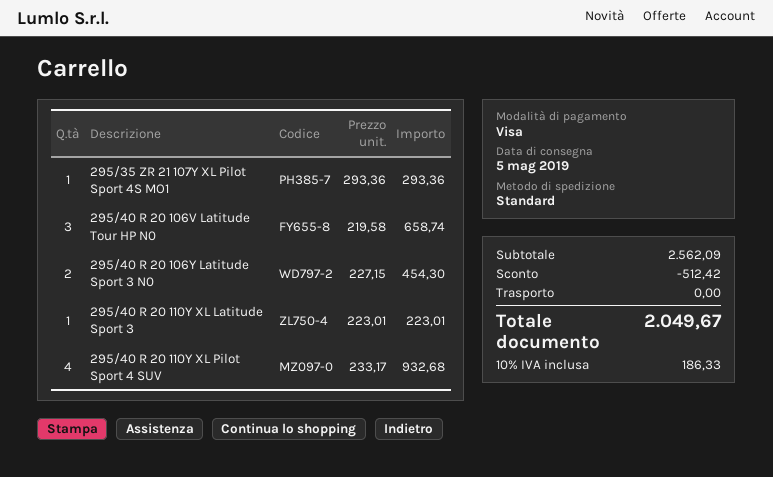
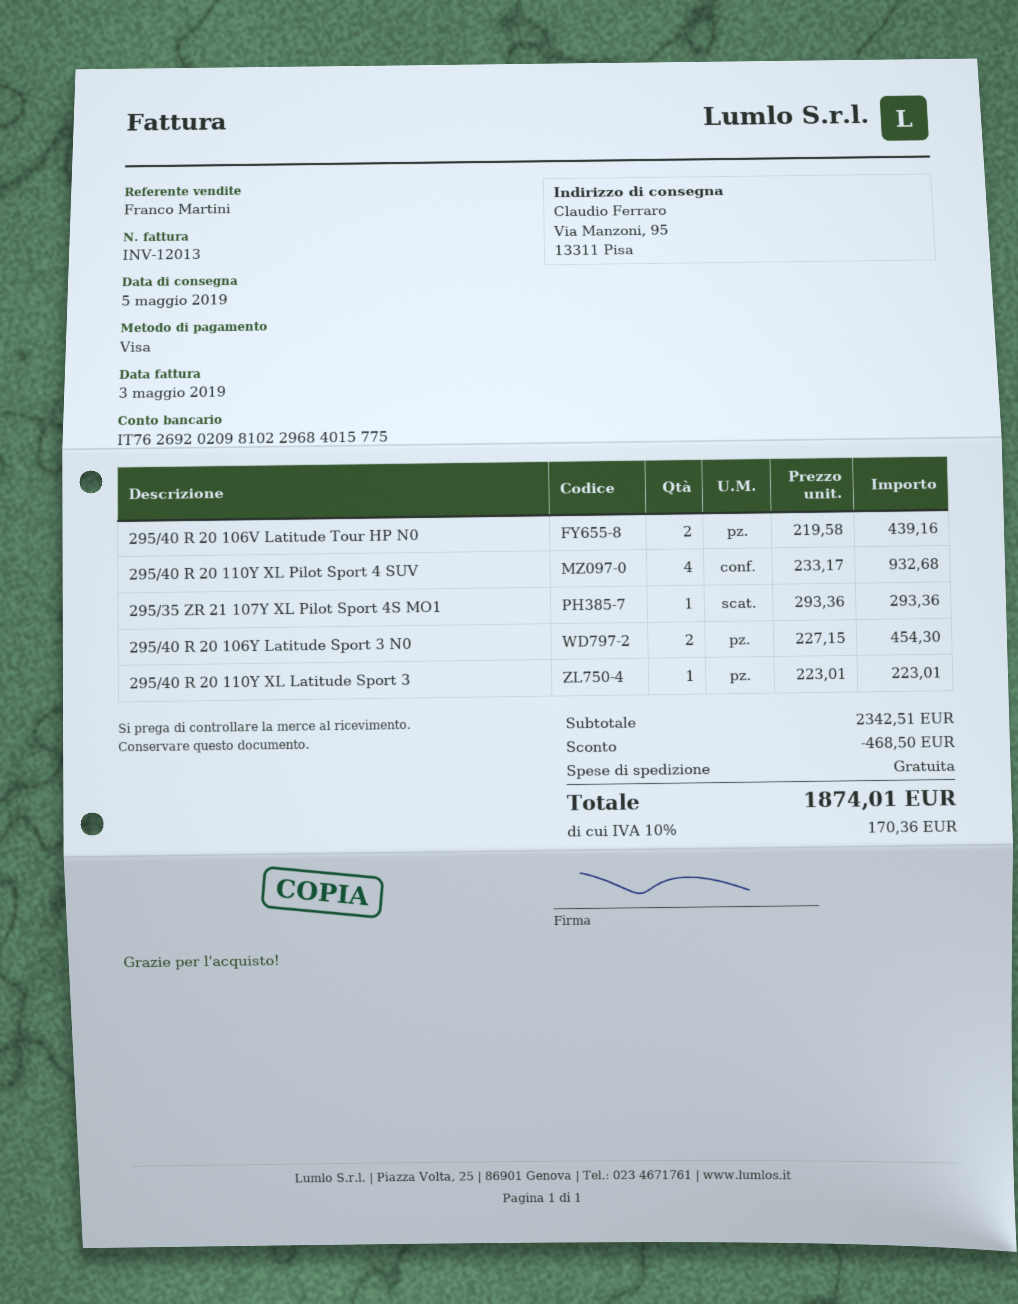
295/40 R 20 106V Latitude Tour HP N0: 3 x 219.58 = 658.74 -> 2 x 219.58 = 439.16
subtotal: 2562.09 -> 2342.51
discount: 512.42 -> 468.50
tax: 10% = 186.33 -> 10% = 170.36
total: 2049.67 -> 1874.01

